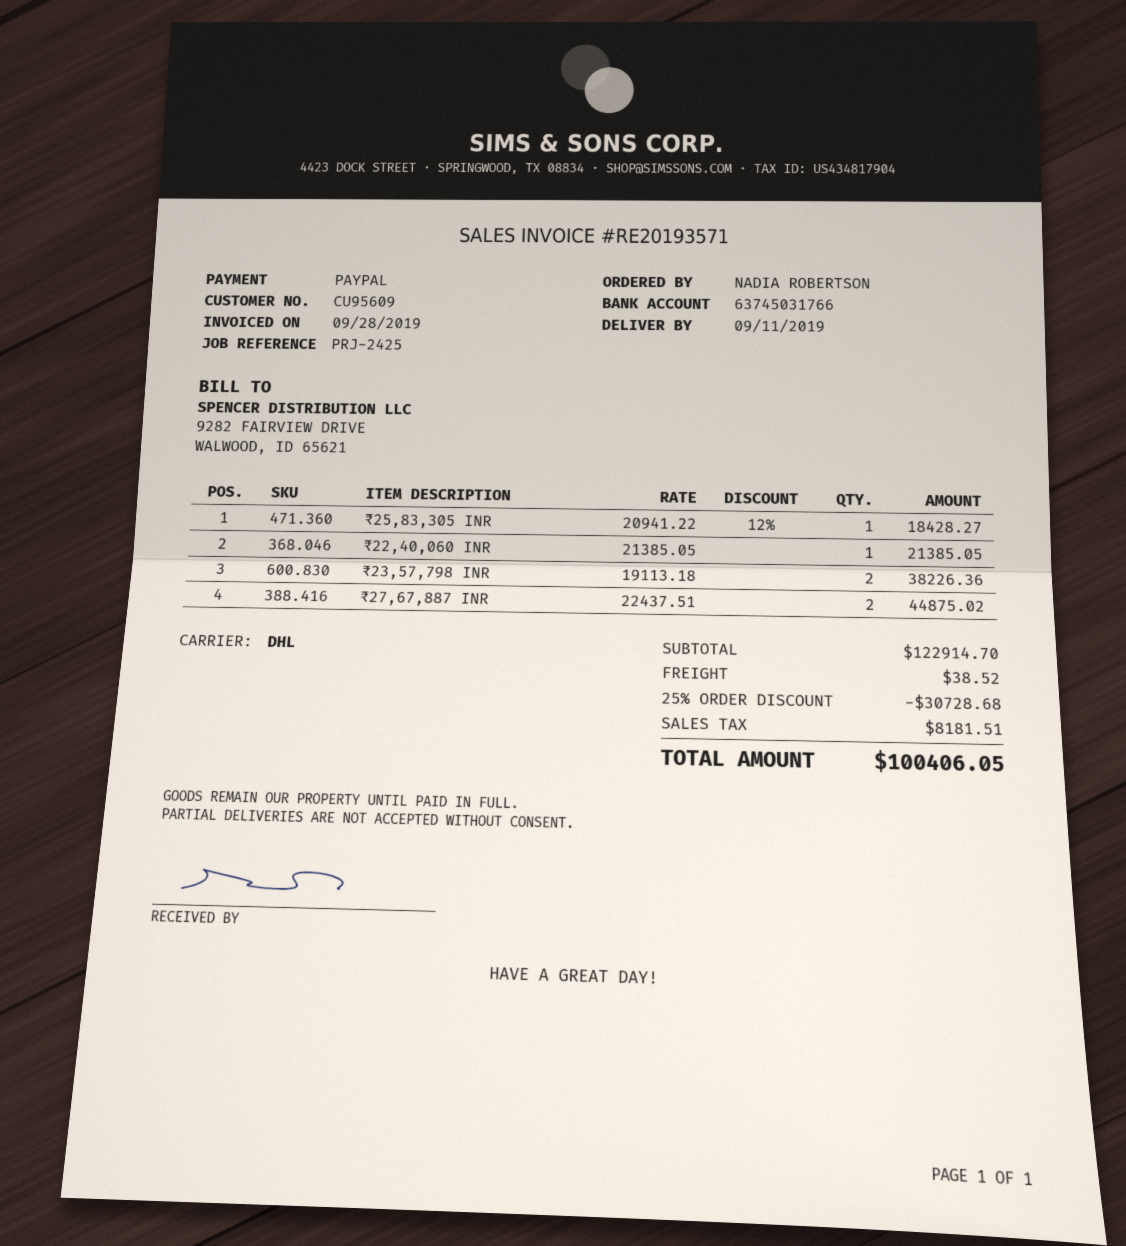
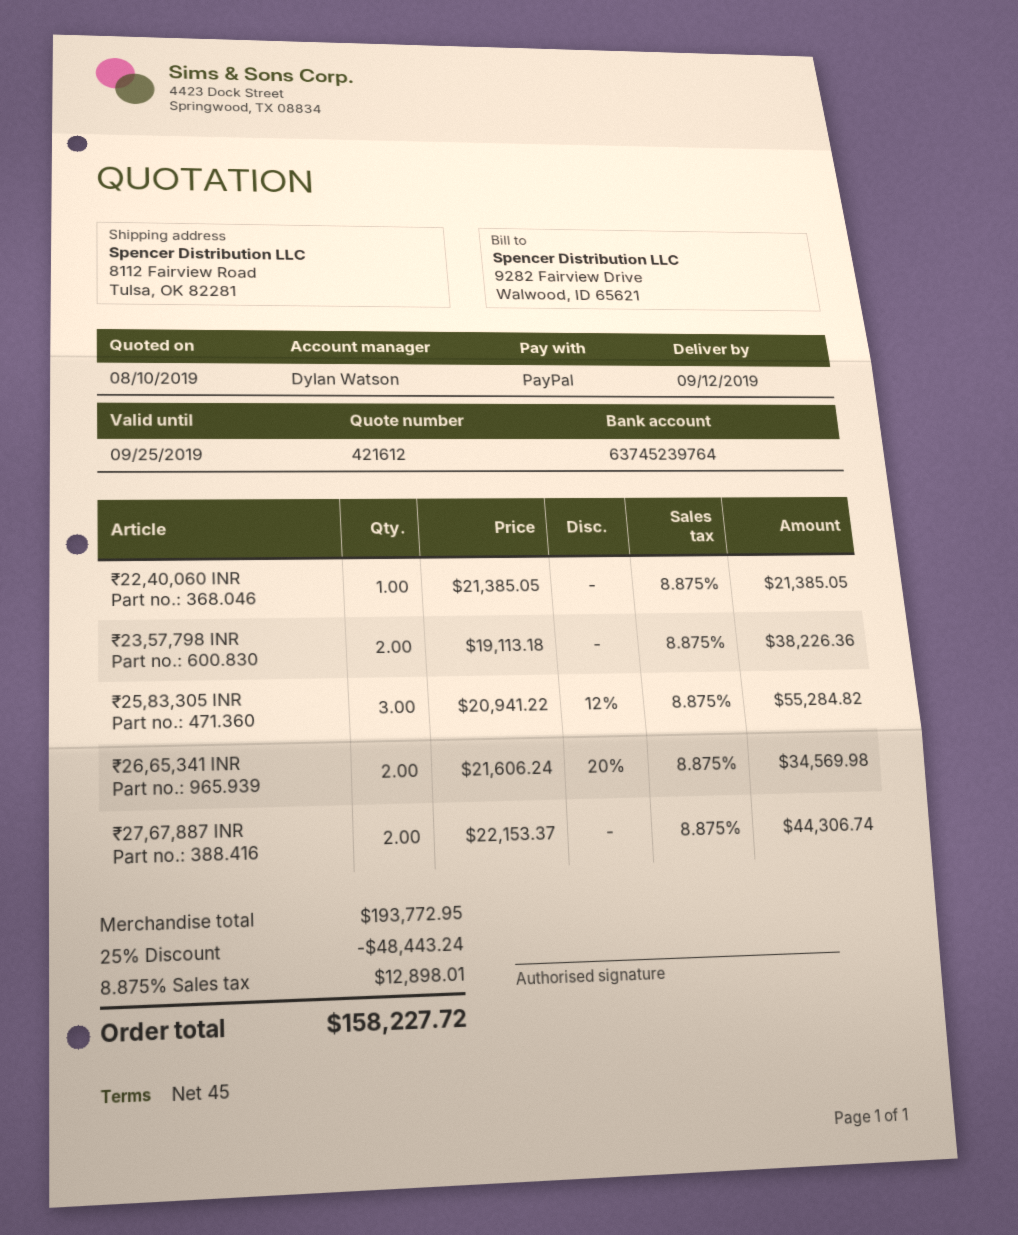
delivery date: 2019-09-11 -> 2019-09-12
bank account: 63745031766 -> 63745239764
₹25,83,305 INR: 1 x 20941.22 - 12% = 18428.27 -> 3 x 20941.22 - 12% = 55284.82
₹27,67,887 INR: 2 x 22437.51 = 44875.02 -> 2 x 22153.37 = 44306.74
₹26,65,341 INR: none -> 2 x 21606.24 - 20% = 34569.98
subtotal: 122914.70 -> 193772.95
discount: 25% = 30728.68 -> 25% = 48443.24
shipping: 38.52 -> none
tax: 8181.51 -> 12898.01
total: 100406.05 -> 158227.72

